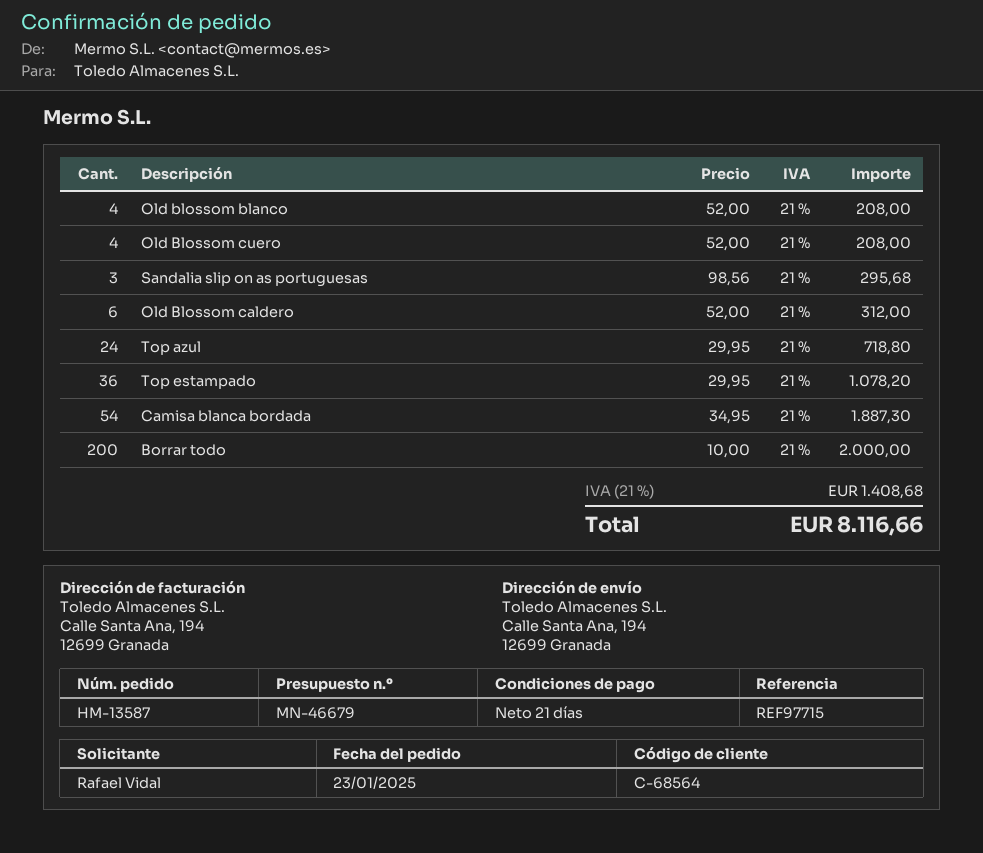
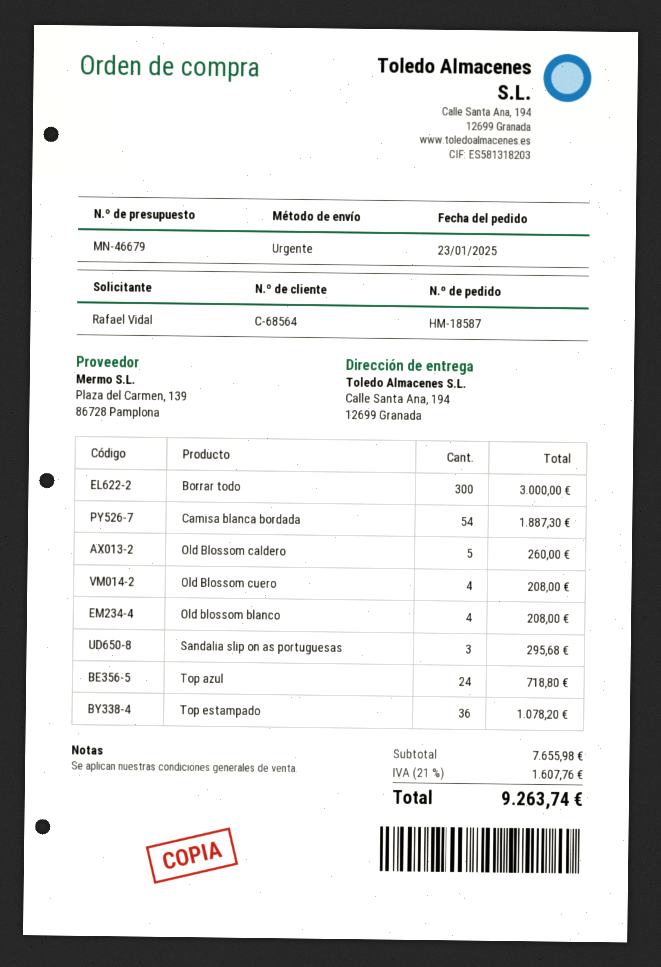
order number: HM-13587 -> HM-18587
Old Blossom caldero: 6 for 312.00 -> 5 for 260.00
Borrar todo: 200 for 2000.00 -> 300 for 3000.00
tax: 21% = 1408.68 -> 21% = 1607.76
total: 8116.66 -> 9263.74

